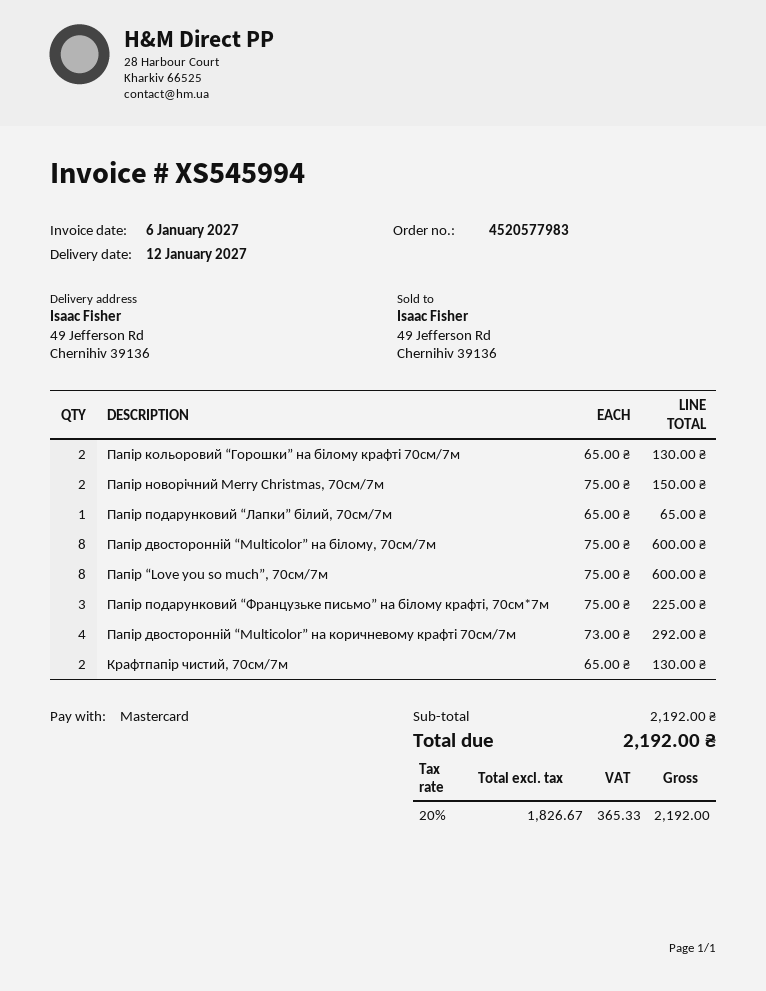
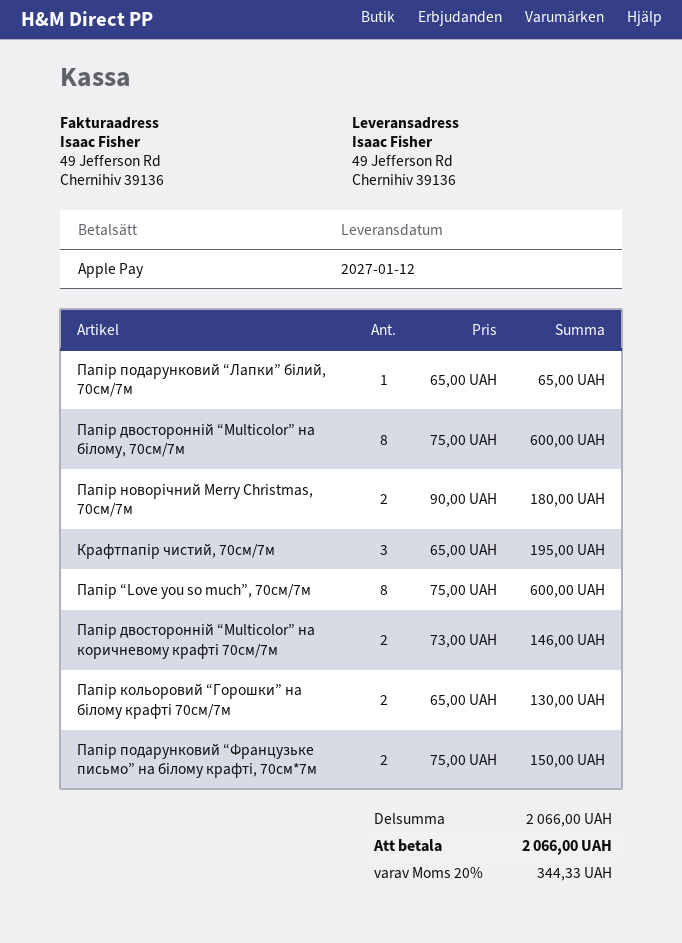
payment method: Mastercard -> Apple Pay
Папір новорічний Merry Christmas, 70см/7м: 2 x 75.00 = 150.00 -> 2 x 90.00 = 180.00
Папір подарунковий “Французьке письмо” на білому крафті, 70см*7м: 3 x 75.00 = 225.00 -> 2 x 75.00 = 150.00
Папір двосторонній “Multicolor” на коричневому крафті 70см/7м: 4 x 73.00 = 292.00 -> 2 x 73.00 = 146.00
Крафтпапір чистий, 70см/7м: 2 x 65.00 = 130.00 -> 3 x 65.00 = 195.00
subtotal: 2192.00 -> 2066.00
tax: 20% = 365.33 -> 20% = 344.33
total: 2192.00 -> 2066.00

